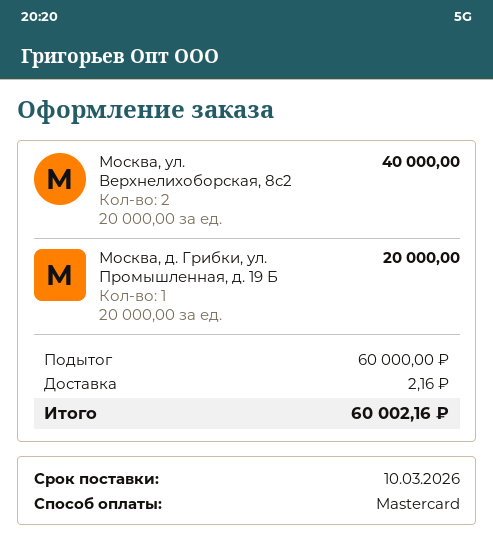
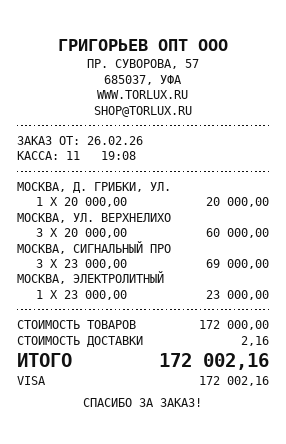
payment method: Mastercard -> Visa
Москва, ул. Верхнелихоборская, 8с2: 2 x 20000.00 = 40000.00 -> 3 x 20000.00 = 60000.00
МОСКВА, СИГНАЛЬНЫЙ ПРО: none -> 3 x 23000.00 = 69000.00
МОСКВА, ЭЛЕКТРОЛИТНЫЙ: none -> 1 x 23000.00 = 23000.00
subtotal: 60000.00 -> 172000.00
total: 60002.16 -> 172002.16

